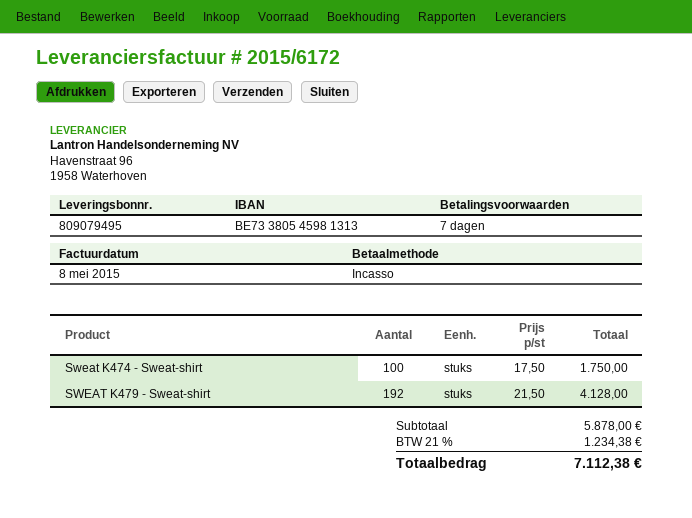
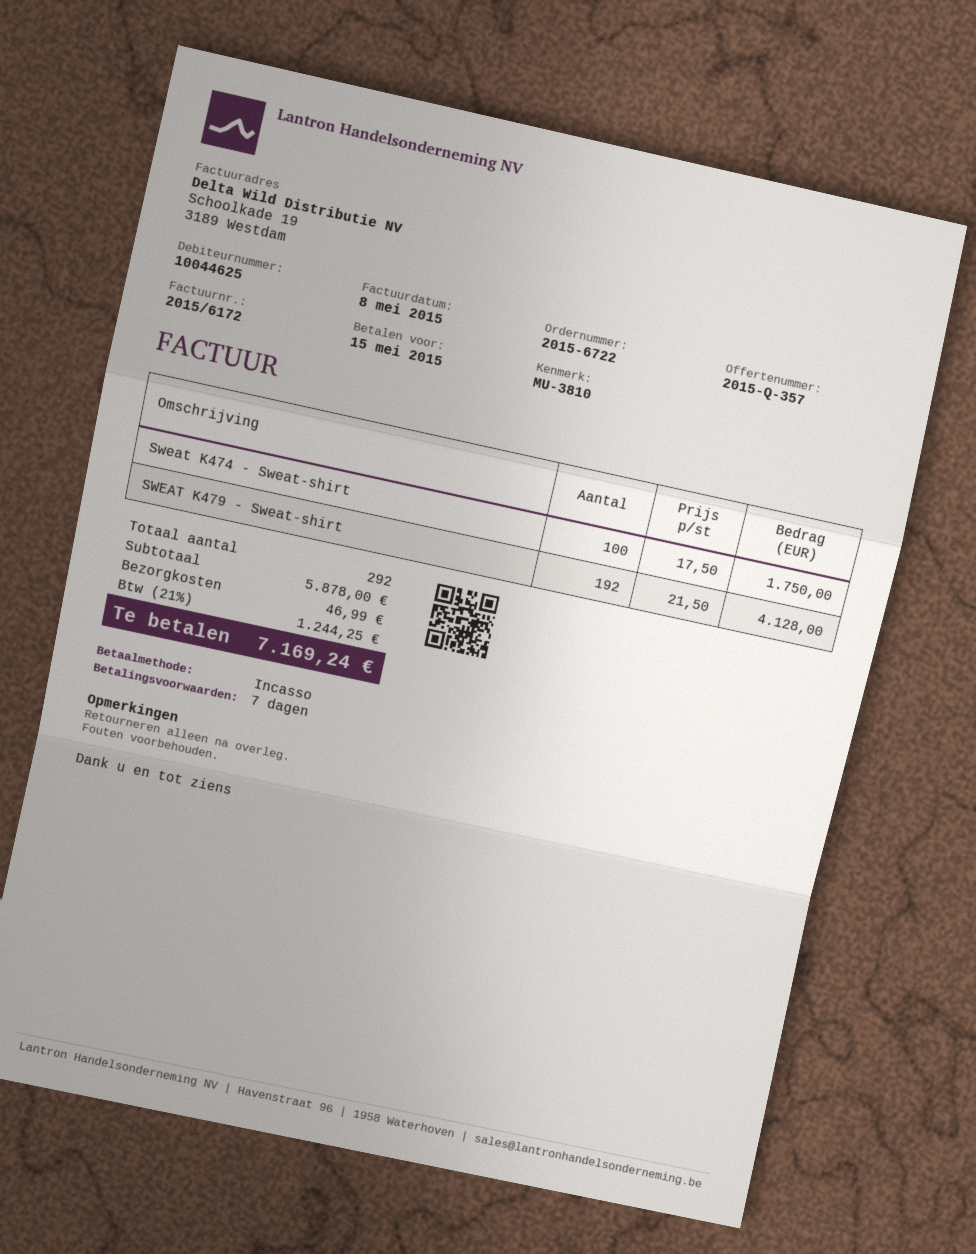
shipping: none -> 46.99
tax: 21% = 1234.38 -> 21% = 1244.25
total: 7112.38 -> 7169.24

